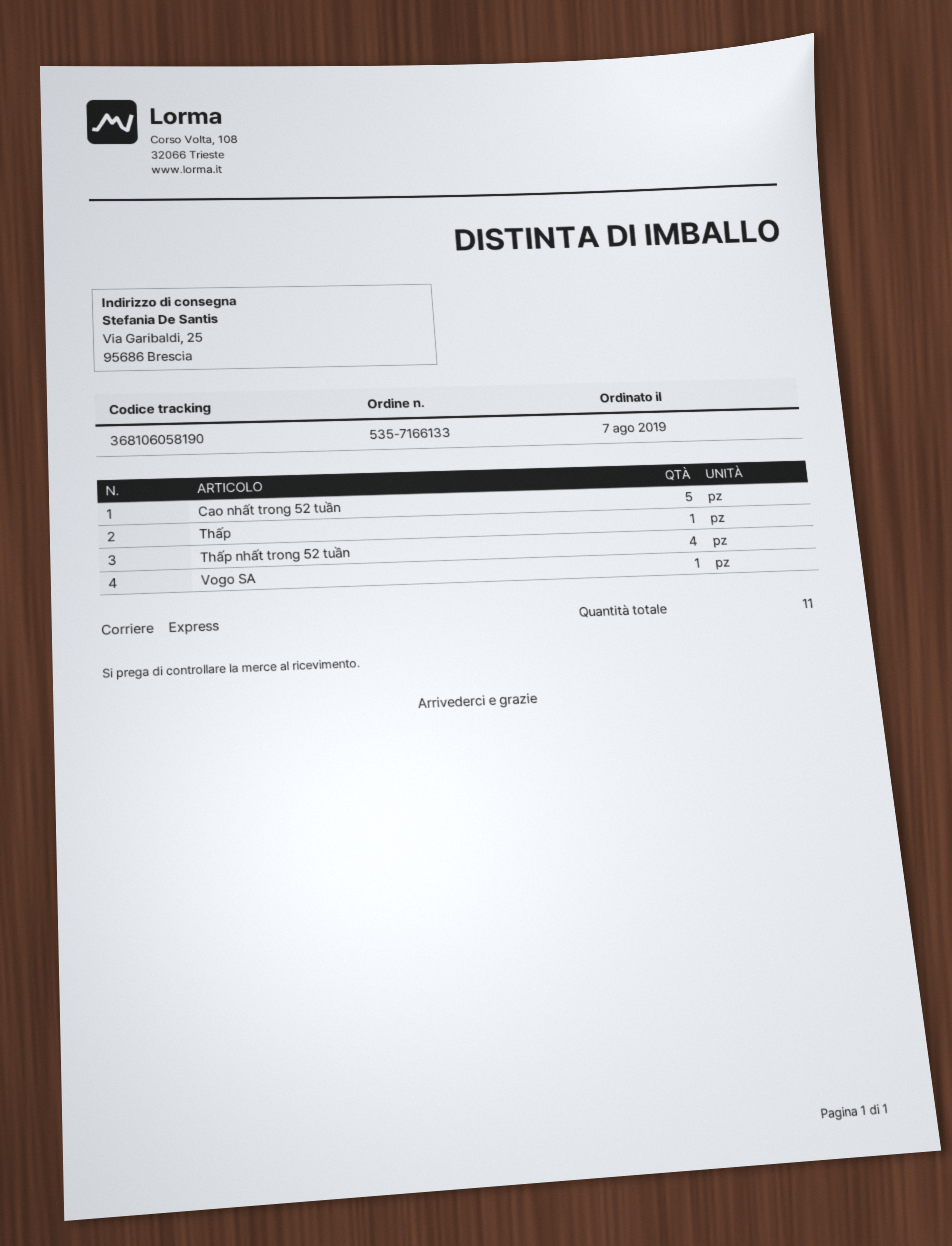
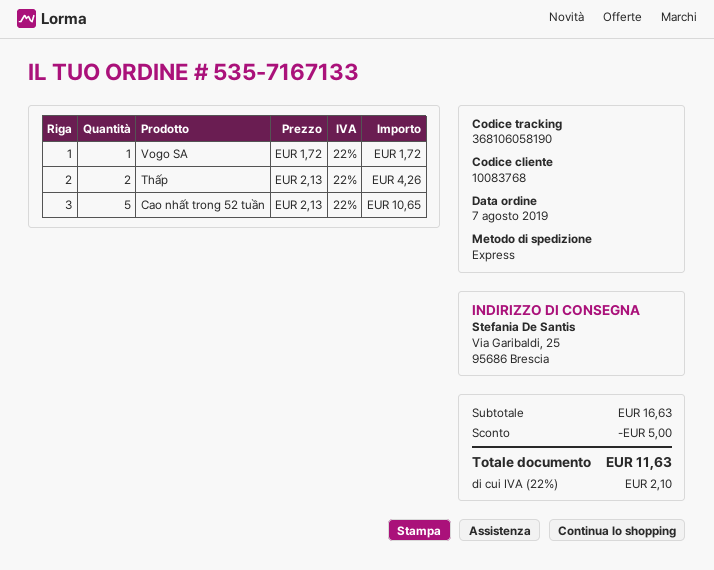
order number: 535-7166133 -> 535-7167133
Thấp: 1 -> 2
Thấp nhất trong 52 tuần: 4 -> none

